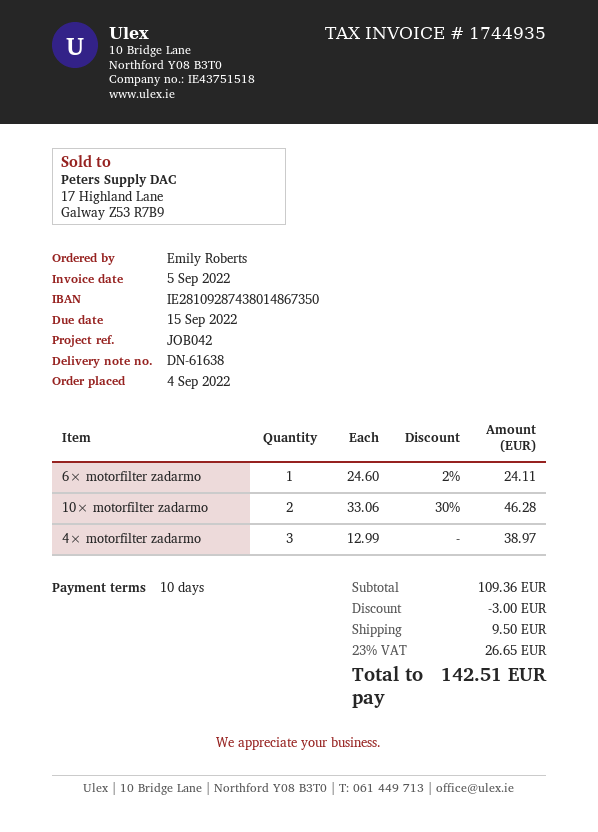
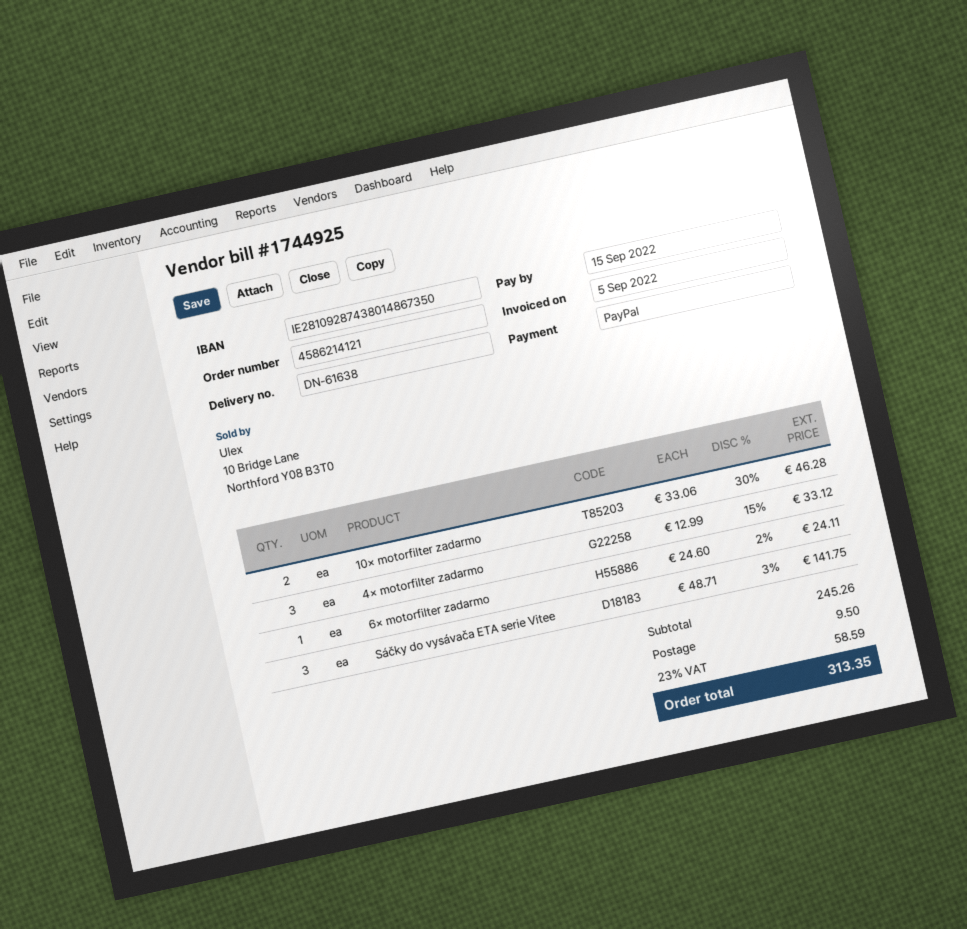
invoice number: 1744935 -> 1744925
4× motorfilter zadarmo: 3 x 12.99 = 38.97 -> 3 x 12.99 - 15% = 33.12
Sáčky do vysávača ETA serie Vitee: none -> 3 x 48.71 - 3% = 141.75
subtotal: 109.36 -> 245.26
discount: 3.00 -> none
tax: 23% = 26.65 -> 23% = 58.59
total: 142.51 -> 313.35

